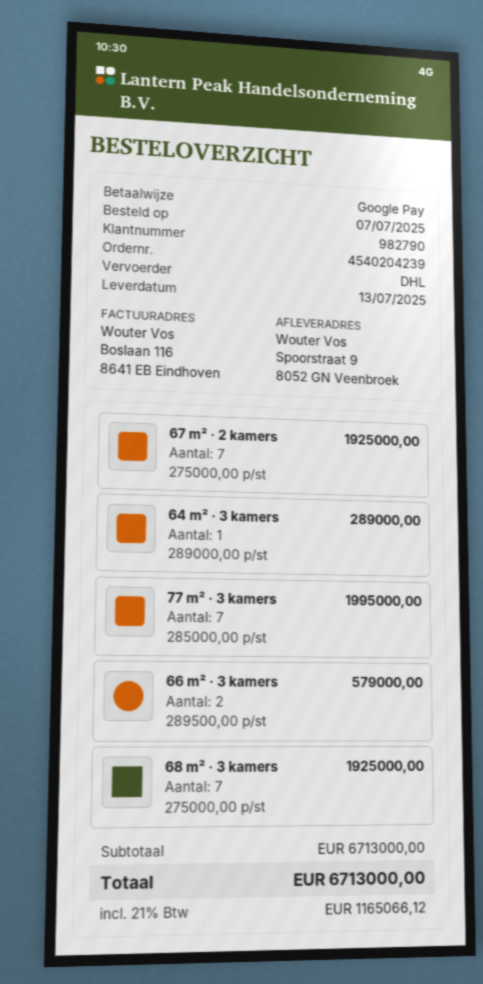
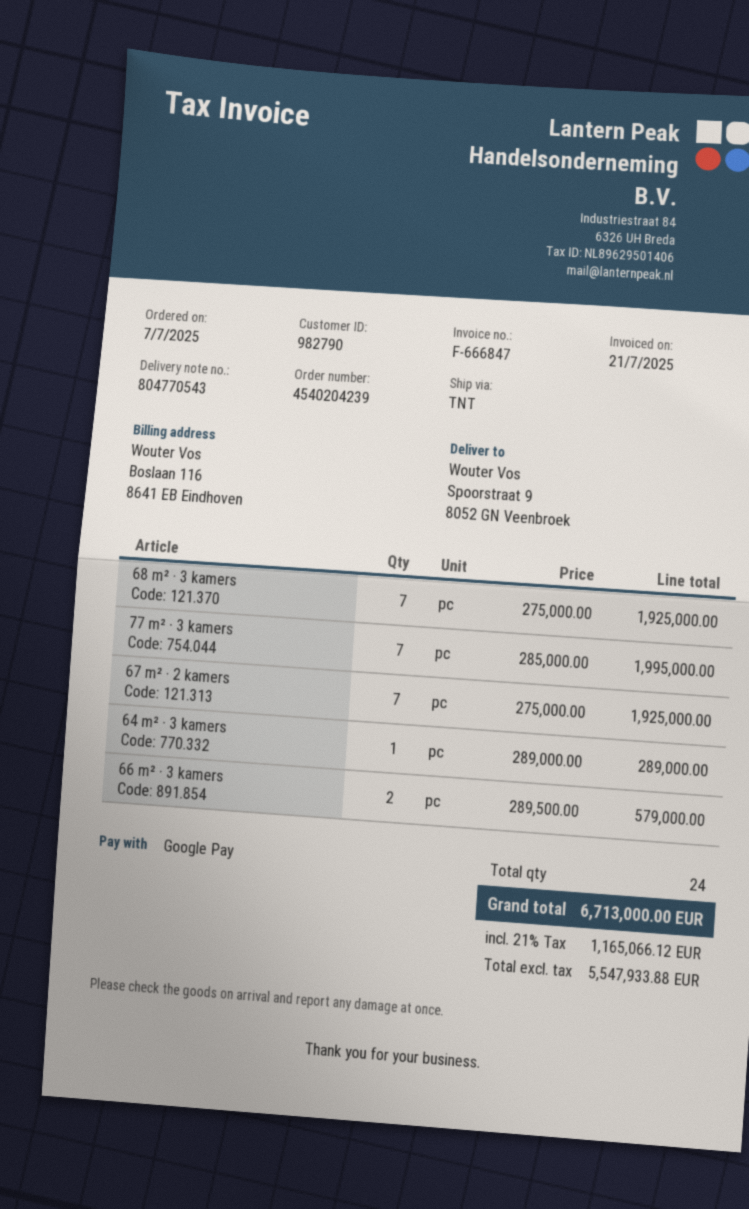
shipping method: DHL -> TNT

